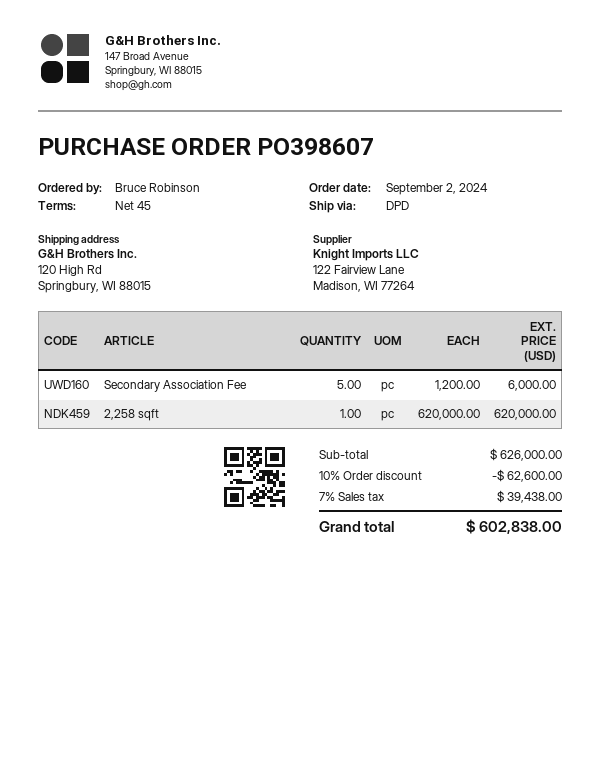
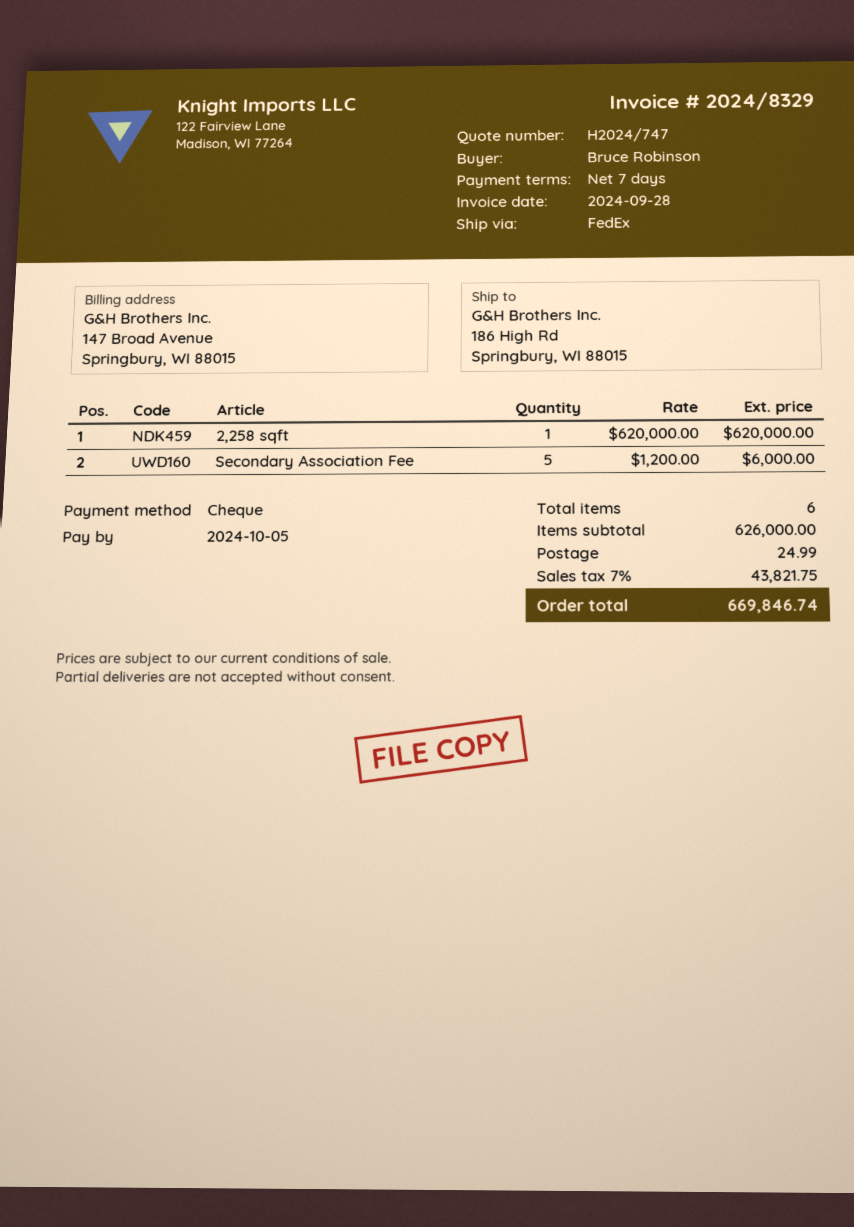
payment terms: 45 days -> 7 days
shipping method: DPD -> FedEx
ship to: 120 High Rd, Springbury, WI 88015 -> 186 High Rd, Springbury, WI 88015
discount: 10% = 62600.00 -> none
shipping: none -> 24.99
tax: 7% = 39438.00 -> 7% = 43821.75
total: 602838.00 -> 669846.74

